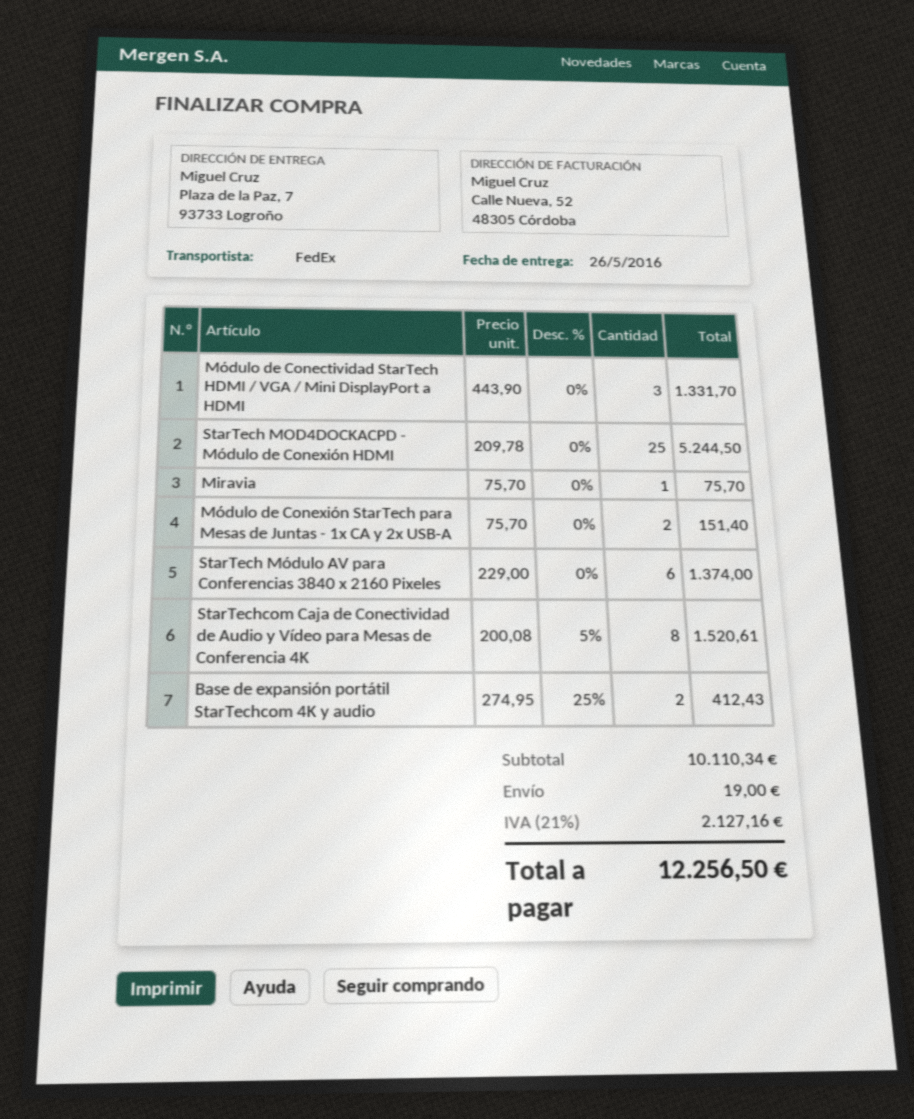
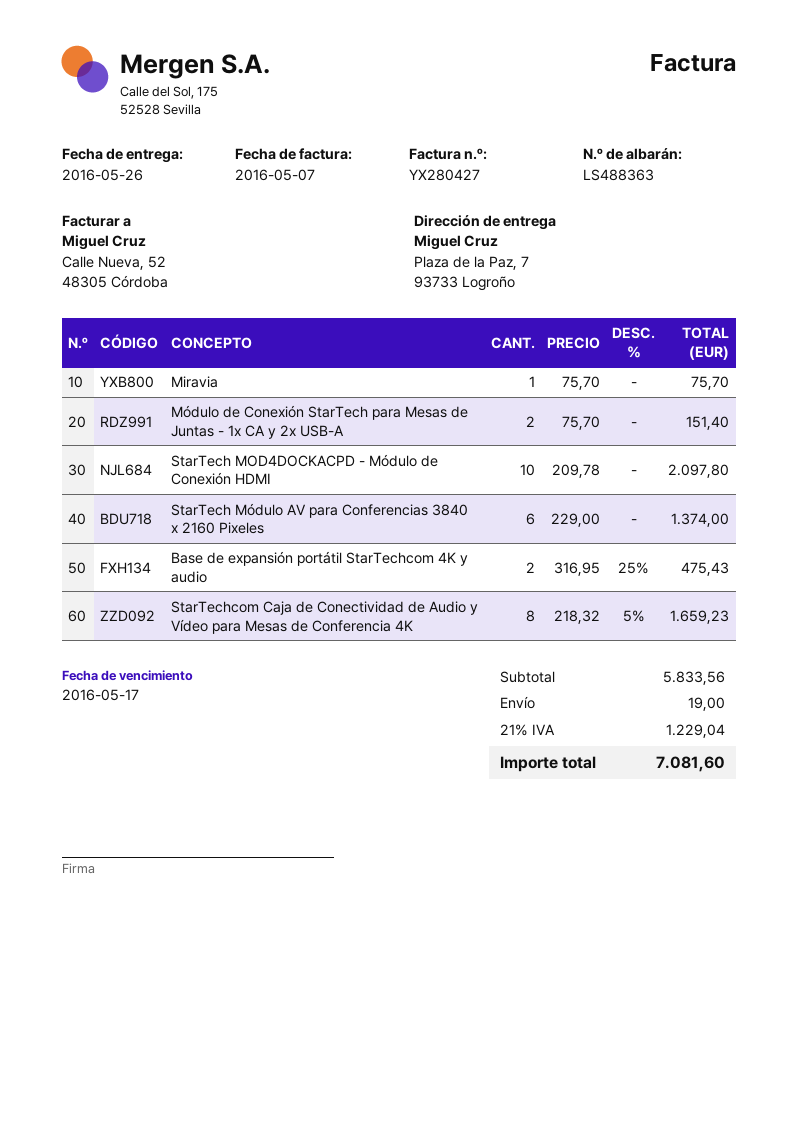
Módulo de Conectividad StarTech HDMI / VGA / Mini DisplayPort a HDMI: 3 x 443.90 = 1331.70 -> none
StarTech MOD4DOCKACPD - Módulo de Conexión HDMI: 25 x 209.78 = 5244.50 -> 10 x 209.78 = 2097.80
StarTechcom Caja de Conectividad de Audio y Vídeo para Mesas de Conferencia 4K: 8 x 200.08 - 5% = 1520.61 -> 8 x 218.32 - 5% = 1659.23
Base de expansión portátil StarTechcom 4K y audio: 2 x 274.95 - 25% = 412.43 -> 2 x 316.95 - 25% = 475.43
subtotal: 10110.34 -> 5833.56
tax: 21% = 2127.16 -> 21% = 1229.04
total: 12256.50 -> 7081.60

